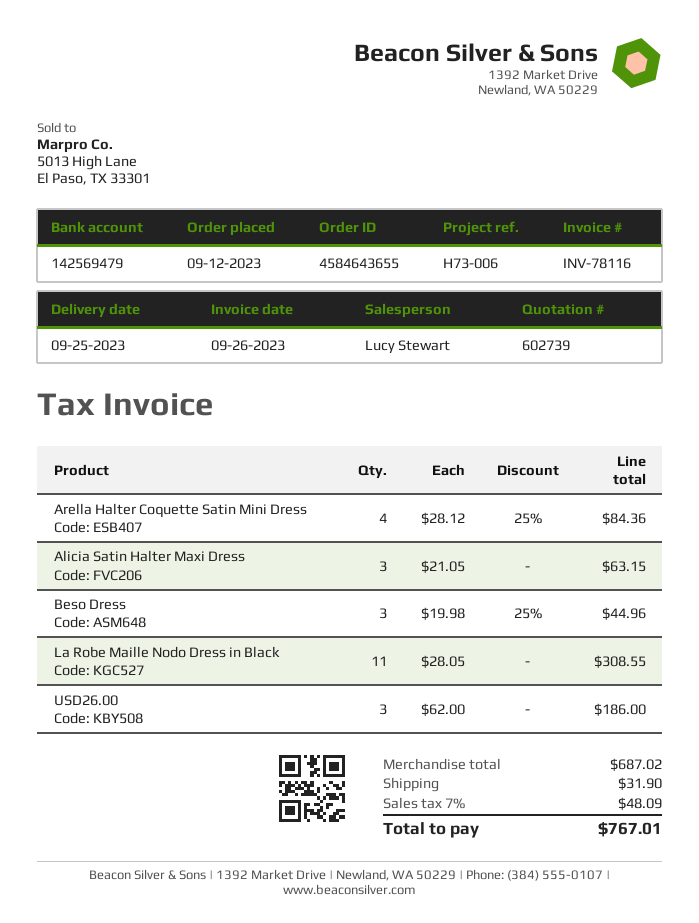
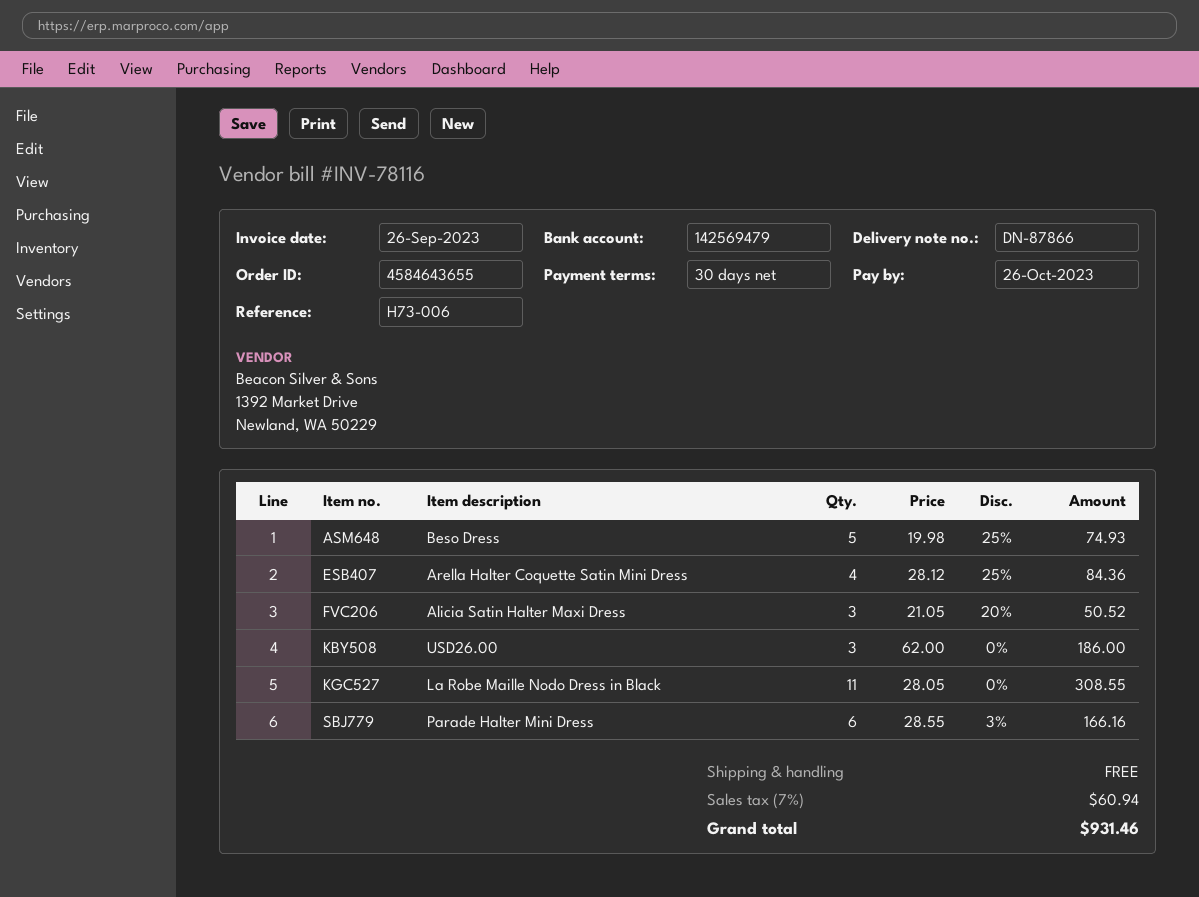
Alicia Satin Halter Maxi Dress: 3 x 21.05 = 63.15 -> 3 x 21.05 - 20% = 50.52
Beso Dress: 3 x 19.98 - 25% = 44.96 -> 5 x 19.98 - 25% = 74.93
Parade Halter Mini Dress: none -> 6 x 28.55 - 3% = 166.16
shipping: 31.90 -> 0.00
tax: 7% = 48.09 -> 7% = 60.94
total: 767.01 -> 931.46

